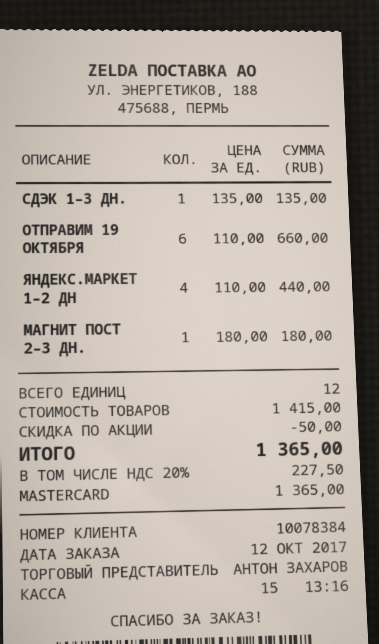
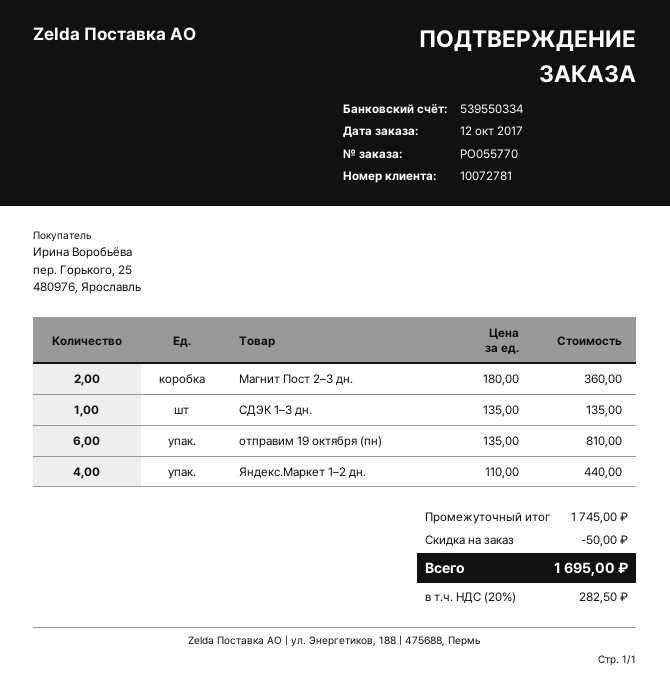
customer number: 10078384 -> 10072781
ОТПРАВИМ 19 ОКТЯБРЯ: 6 x 110.00 = 660.00 -> 6 x 135.00 = 810.00
МАГНИТ ПОСТ 2–3 ДН.: 1 x 180.00 = 180.00 -> 2 x 180.00 = 360.00
subtotal: 1415.00 -> 1745.00
tax: 20% = 227.50 -> 20% = 282.50
total: 1365.00 -> 1695.00

